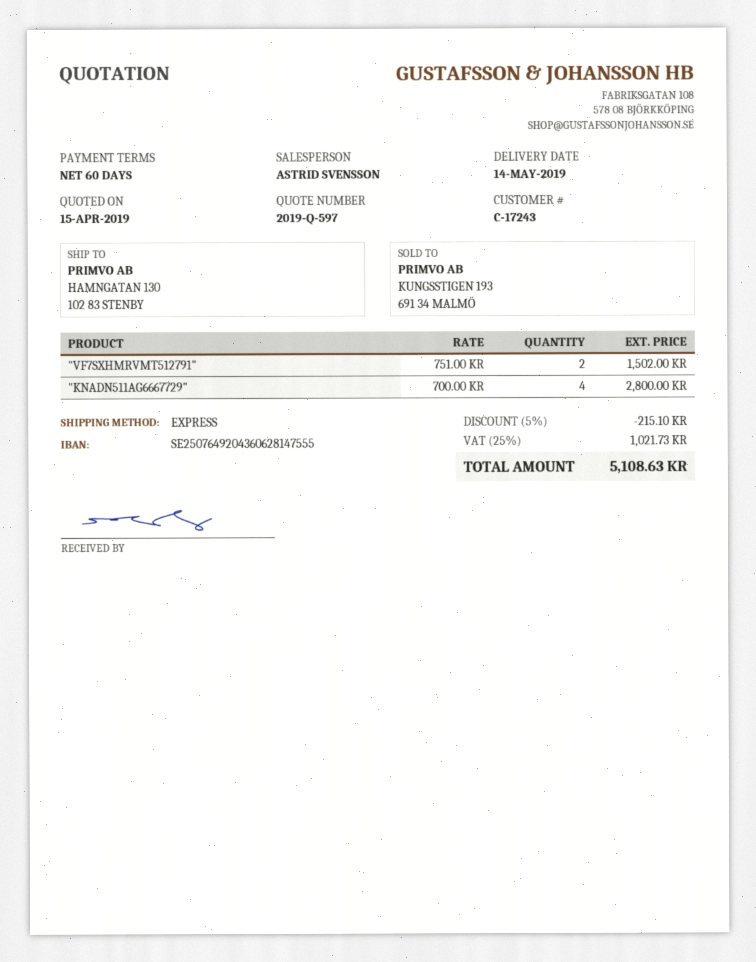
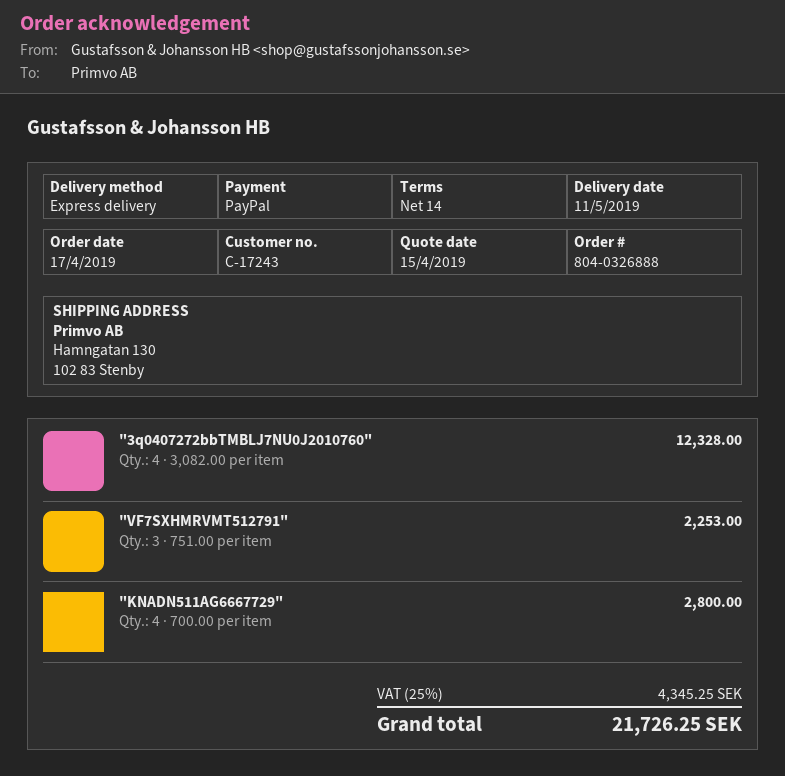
delivery date: 2019-05-14 -> 2019-05-11
payment terms: 60 days -> 14 days
"VF7SXHMRVMT512791": 2 x 751.00 = 1502.00 -> 3 x 751.00 = 2253.00
"3q0407272bbTMBLJ7NU0J2010760": none -> 4 x 3082.00 = 12328.00
discount: 5% = 215.10 -> none
tax: 25% = 1021.73 -> 25% = 4345.25
total: 5108.63 -> 21726.25

